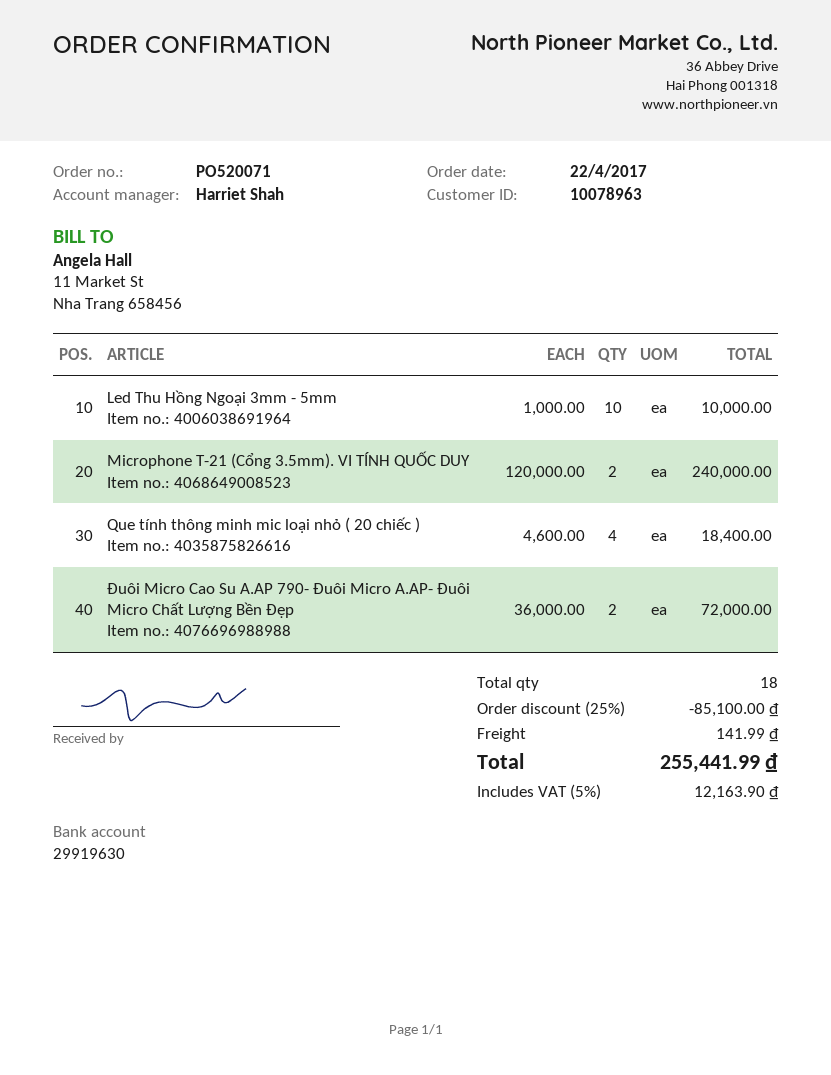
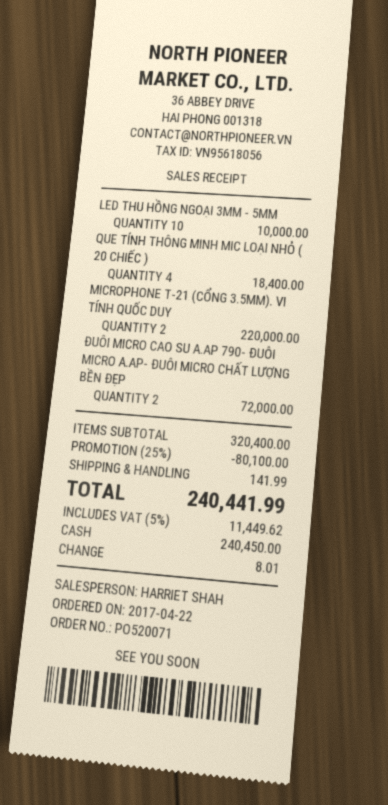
Microphone T-21 (Cổng 3.5mm). VI TÍNH QUỐC DUY: 2 for 240000.00 -> 2 for 220000.00
discount: 25% = 85100.00 -> 25% = 80100.00
tax: 5% = 12163.90 -> 5% = 11449.62
total: 255441.99 -> 240441.99

